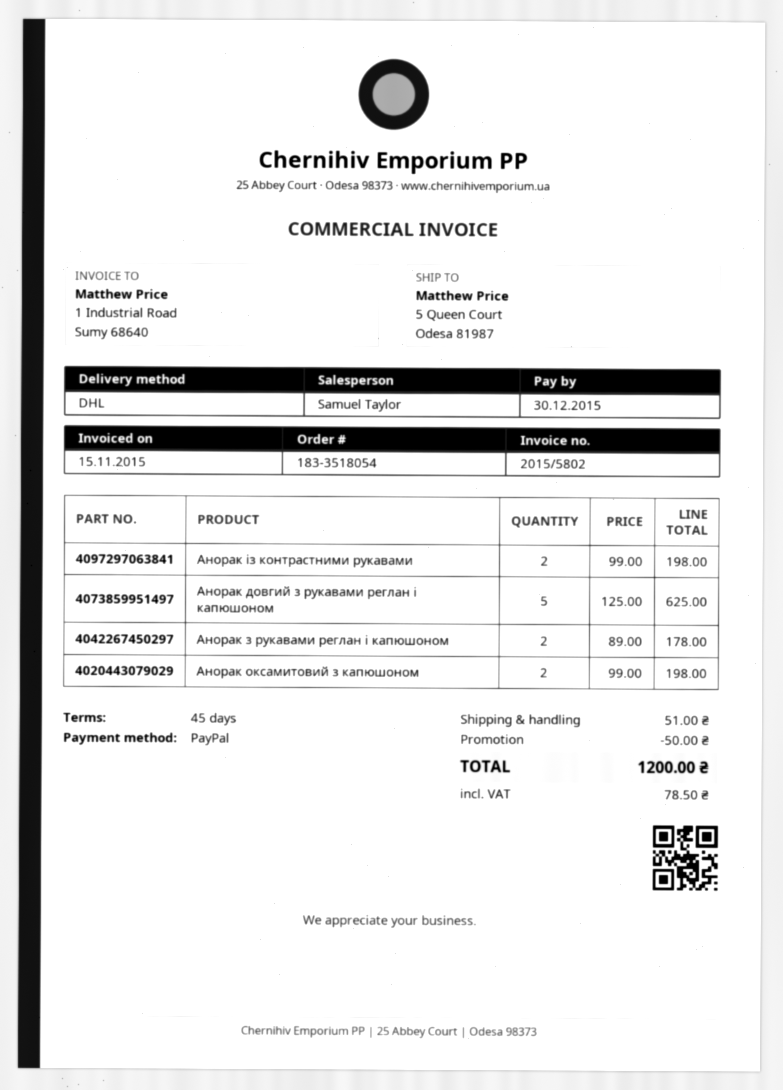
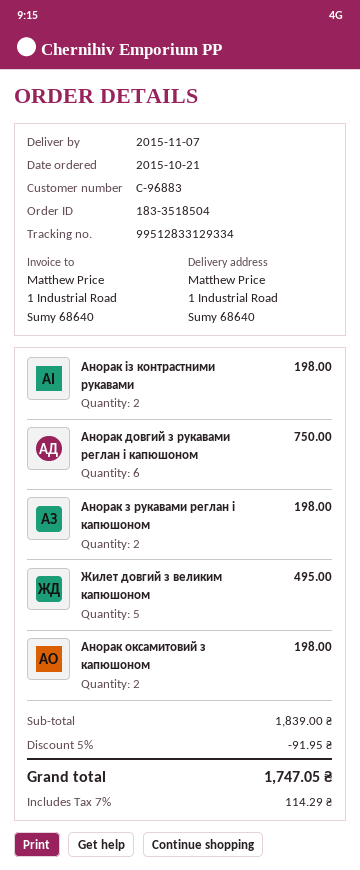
order number: 183-3518054 -> 183-3518504
ship to: 5 Queen Court, Odesa 81987 -> 1 Industrial Road, Sumy 68640
Анорак довгий з рукавами реглан і капюшоном: 5 for 625.00 -> 6 for 750.00
Анорак з рукавами реглан і капюшоном: 2 for 178.00 -> 2 for 198.00
Жилет довгий з великим капюшоном: none -> 5 for 495.00
discount: 50.00 -> 91.95
shipping: 51.00 -> none
tax: 78.50 -> 114.29
total: 1200.00 -> 1747.05

